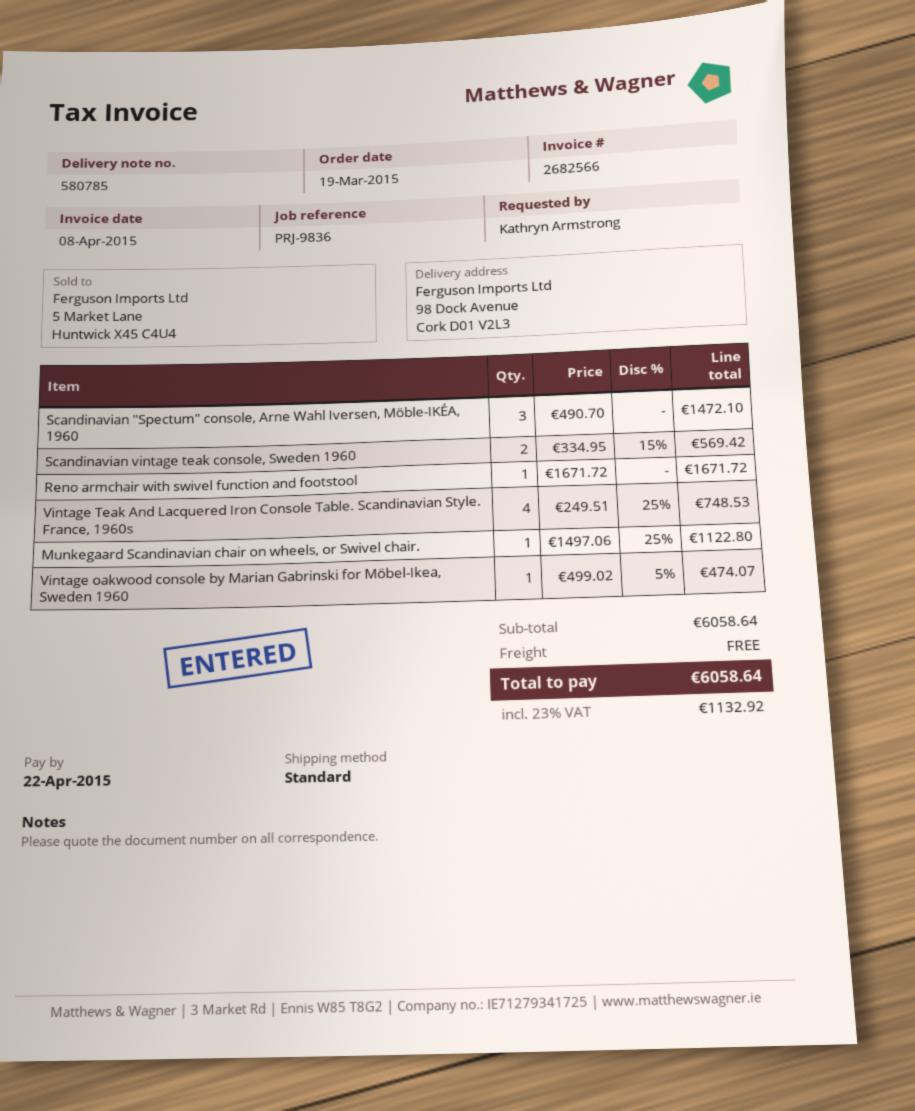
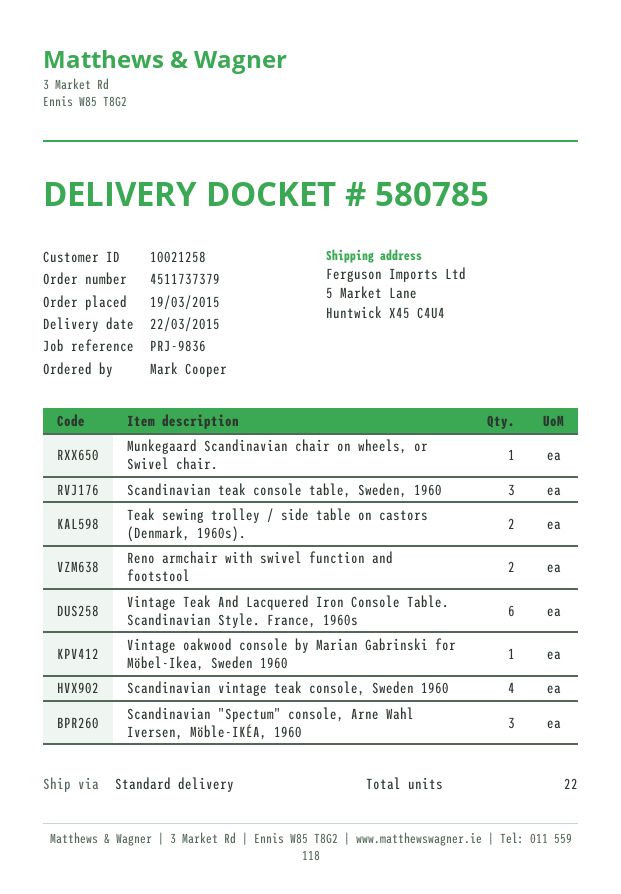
ordered by: Kathryn Armstrong -> Mark Cooper
ship to: 98 Dock Avenue, Cork D01 V2L3 -> 5 Market Lane, Huntwick X45 C4U4
Scandinavian vintage teak console, Sweden 1960: 2 -> 4
Reno armchair with swivel function and footstool: 1 -> 2
Vintage Teak And Lacquered Iron Console Table. Scandinavian Style. France, 1960s: 4 -> 6
Scandinavian teak console table, Sweden, 1960: none -> 3
Teak sewing trolley / side table on castors (Denmark, 1960s).: none -> 2

